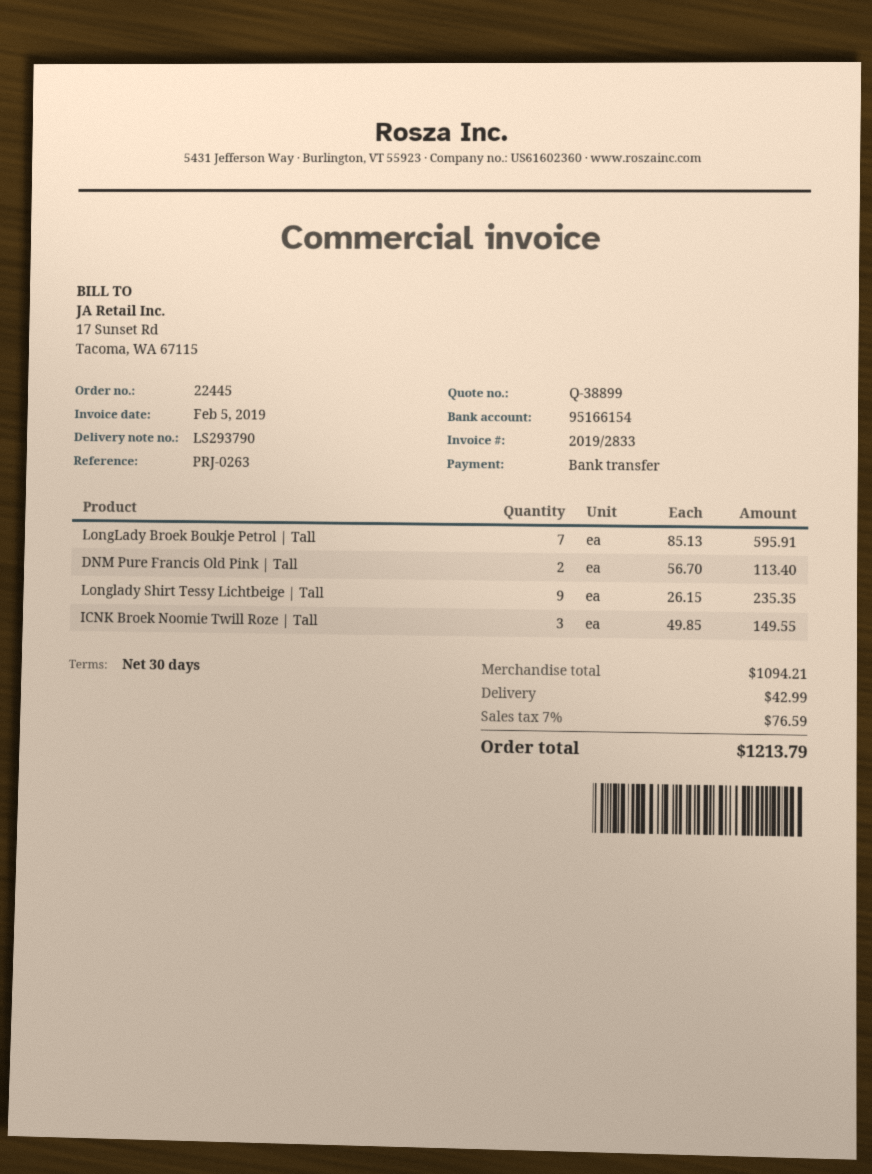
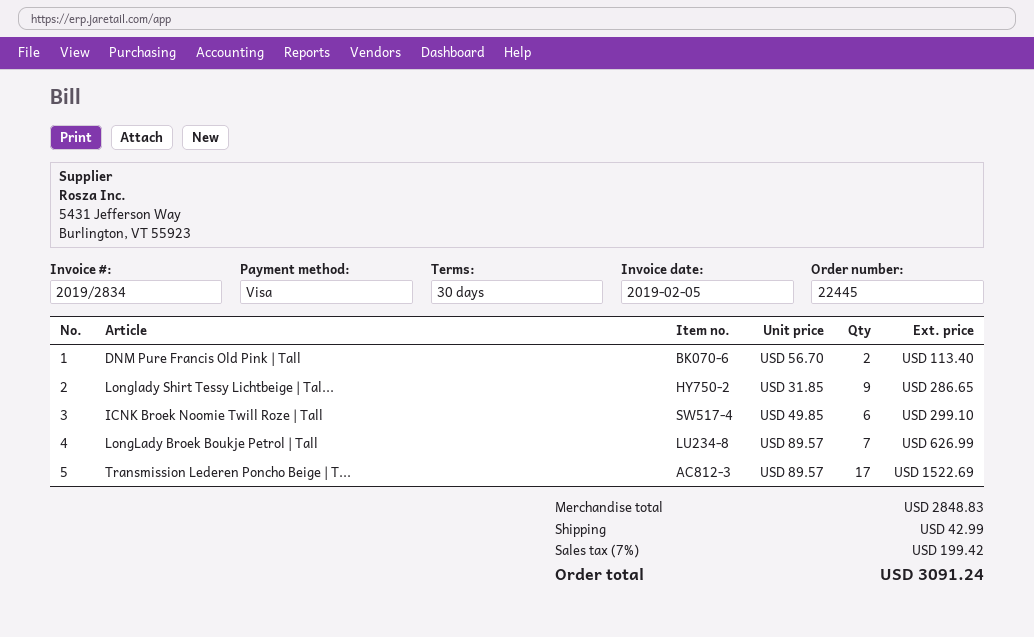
invoice number: 2019/2833 -> 2019/2834
payment method: bank transfer -> Visa
LongLady Broek Boukje Petrol | Tall: 7 x 85.13 = 595.91 -> 7 x 89.57 = 626.99
Longlady Shirt Tessy Lichtbeige | Tall: 9 x 26.15 = 235.35 -> 9 x 31.85 = 286.65
ICNK Broek Noomie Twill Roze | Tall: 3 x 49.85 = 149.55 -> 6 x 49.85 = 299.10
Transmission Lederen Poncho Beige | T...: none -> 17 x 89.57 = 1522.69
subtotal: 1094.21 -> 2848.83
tax: 7% = 76.59 -> 7% = 199.42
total: 1213.79 -> 3091.24

